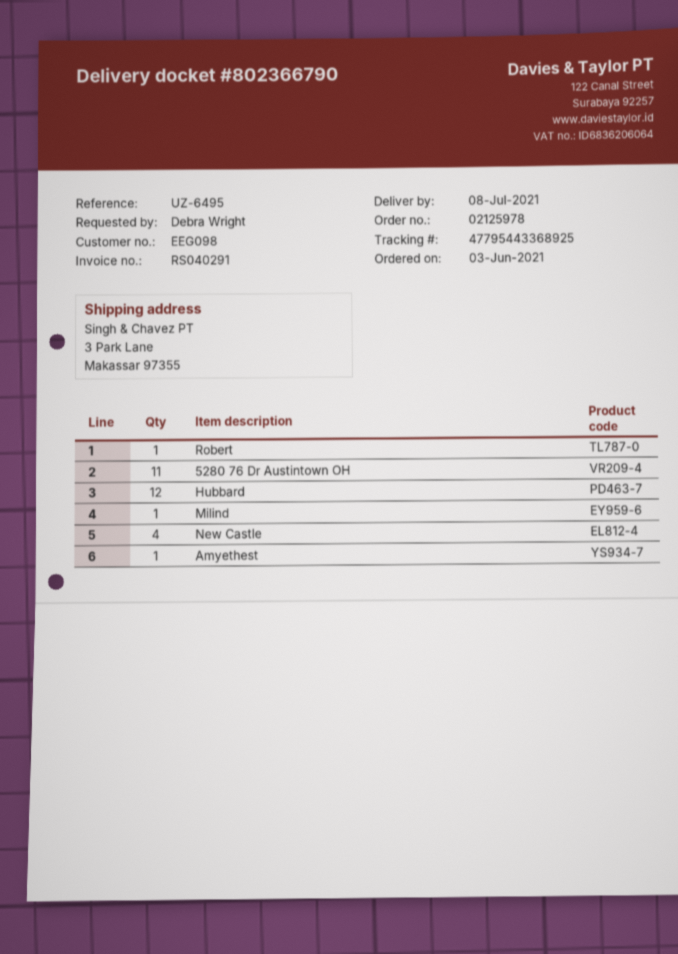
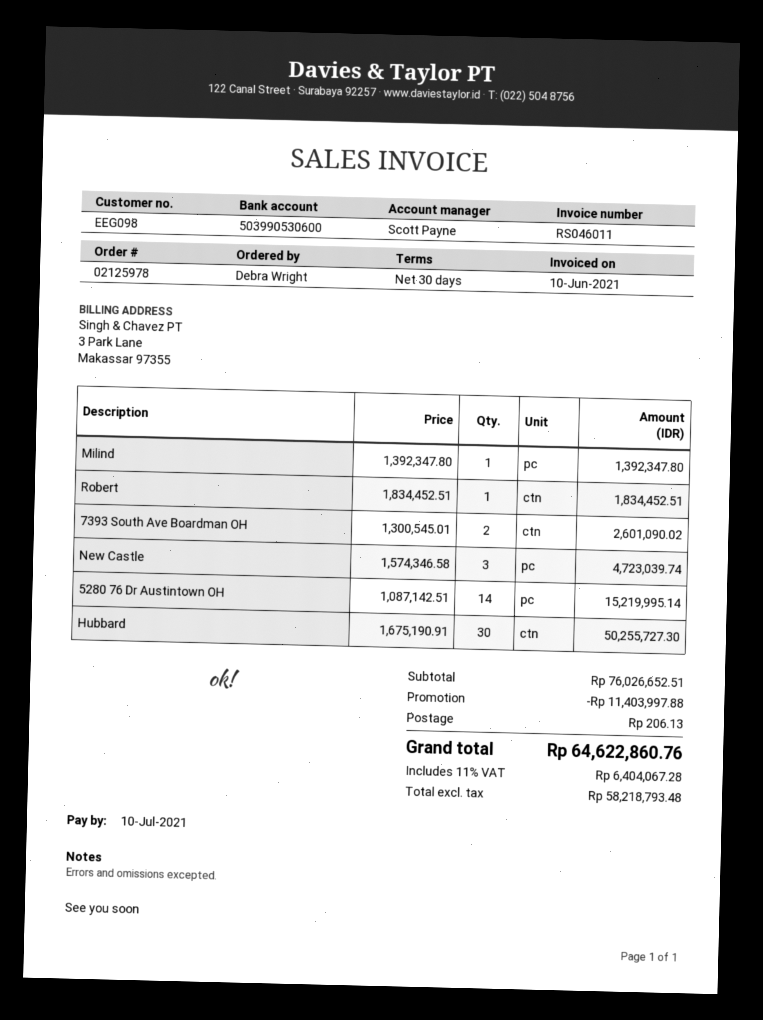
invoice number: RS040291 -> RS046011
5280 76 Dr Austintown OH: 11 -> 14
Hubbard: 12 -> 30
New Castle: 4 -> 3
Amyethest: 1 -> none
7393 South Ave Boardman OH: none -> 2

